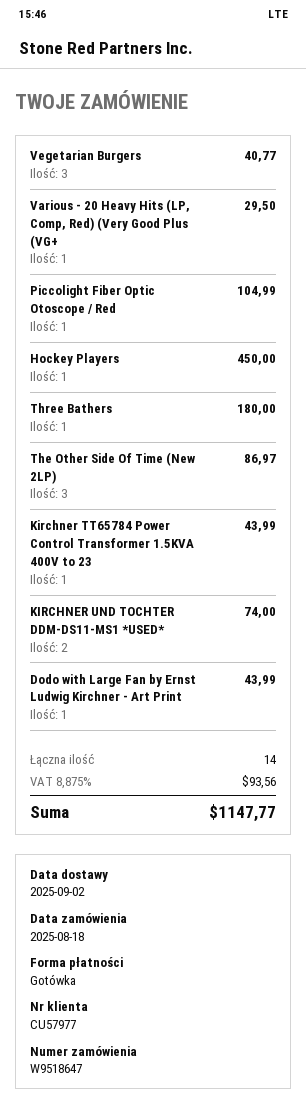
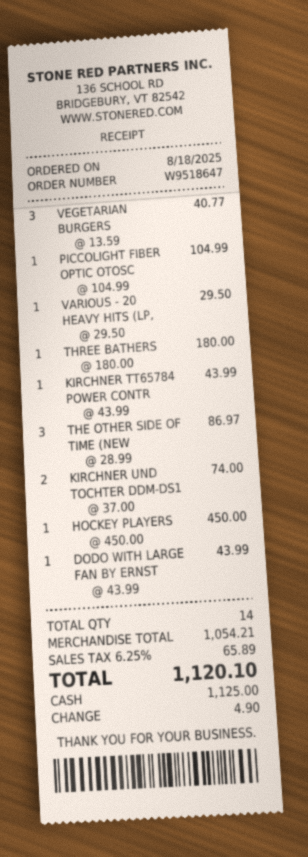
tax: 8.875% = 93.56 -> 6.25% = 65.89
total: 1147.77 -> 1120.10

